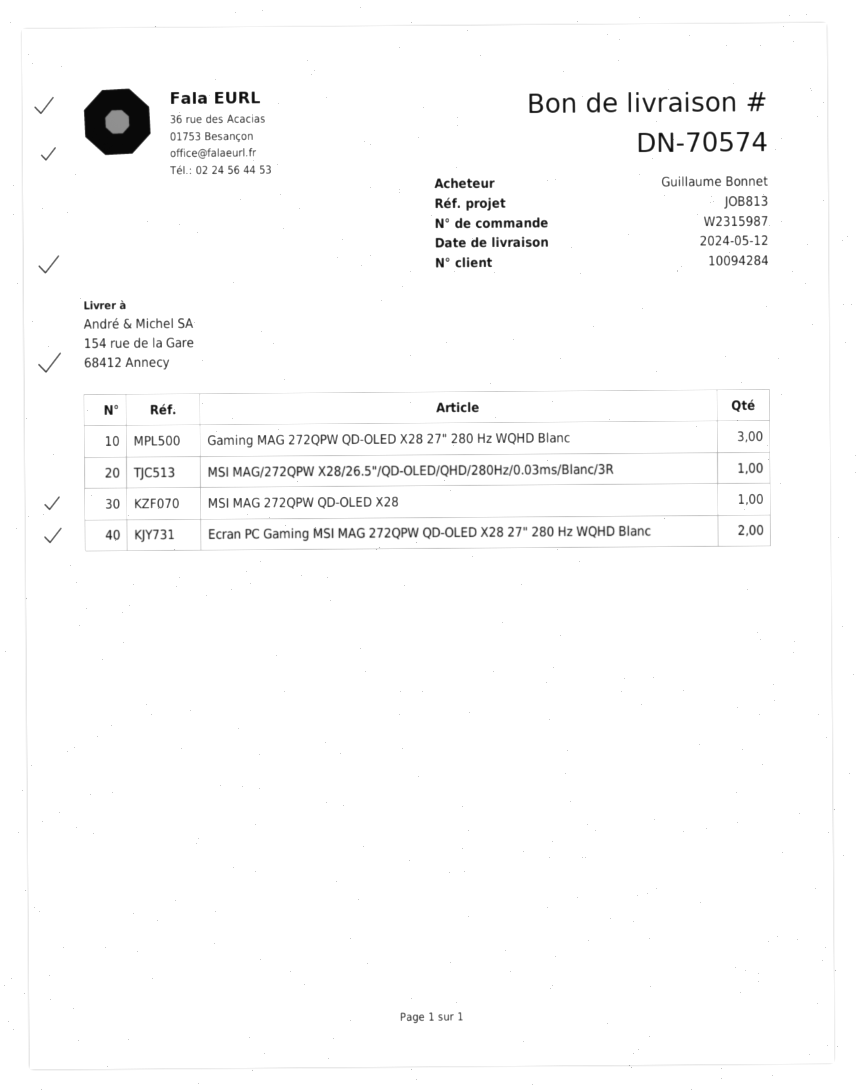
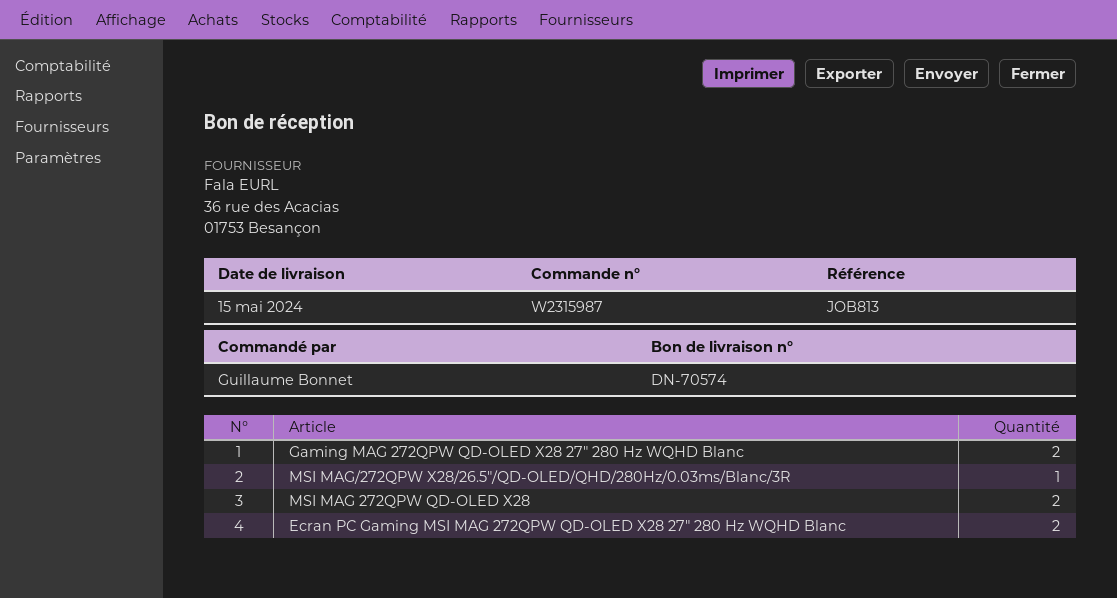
delivery date: 2024-05-12 -> 2024-05-15
Gaming MAG 272QPW QD-OLED X28 27" 280 Hz WQHD Blanc: 3 -> 2
MSI MAG 272QPW QD-OLED X28: 1 -> 2

